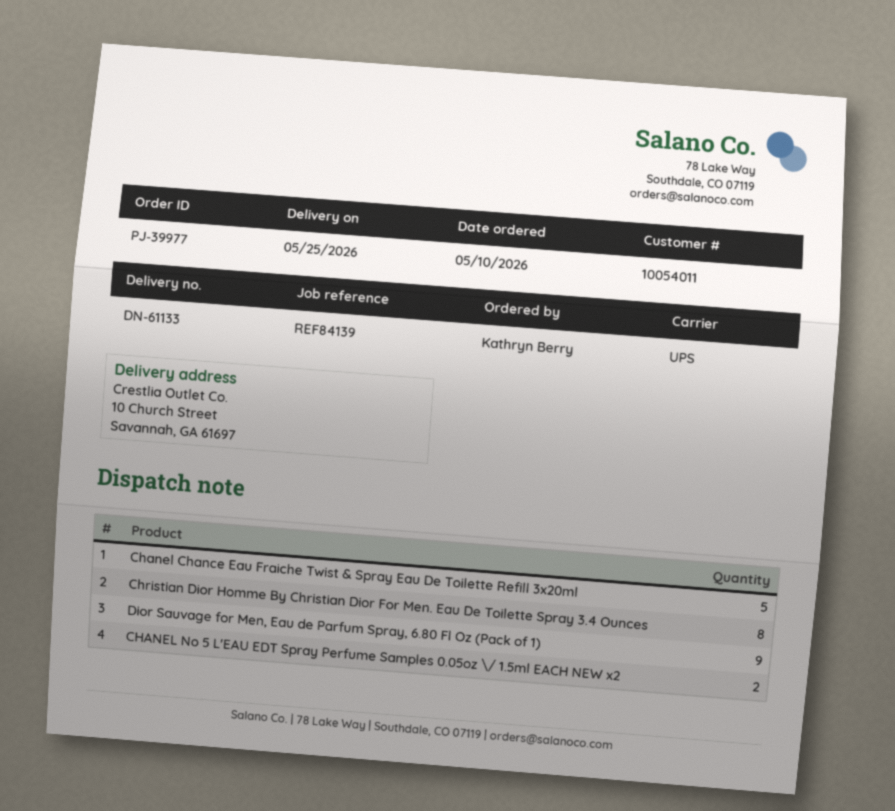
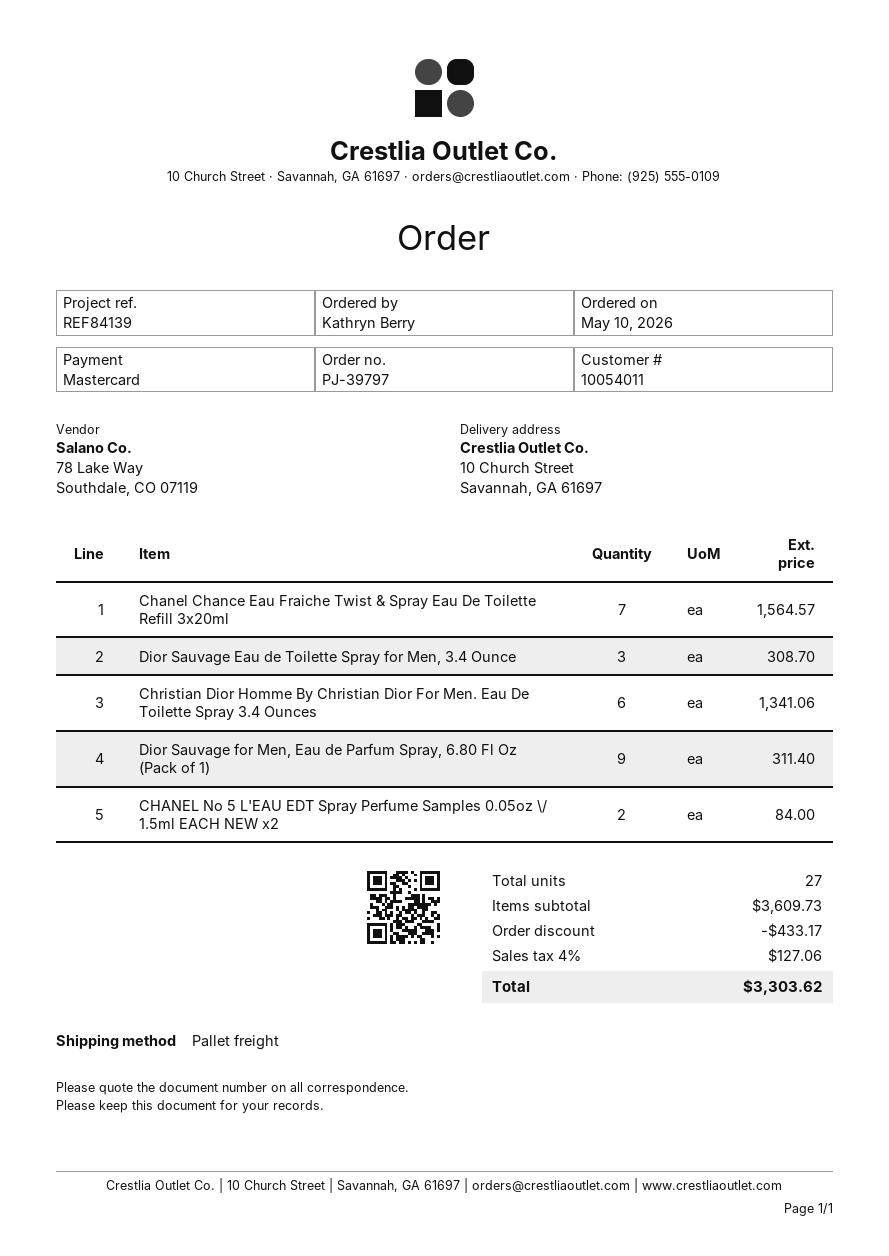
order number: PJ-39977 -> PJ-39797
shipping method: UPS -> pallet freight
Chanel Chance Eau Fraiche Twist & Spray Eau De Toilette Refill 3x20ml: 5 -> 7
Christian Dior Homme By Christian Dior For Men. Eau De Toilette Spray 3.4 Ounces: 8 -> 6
Dior Sauvage Eau de Toilette Spray for Men, 3.4 Ounce: none -> 3

